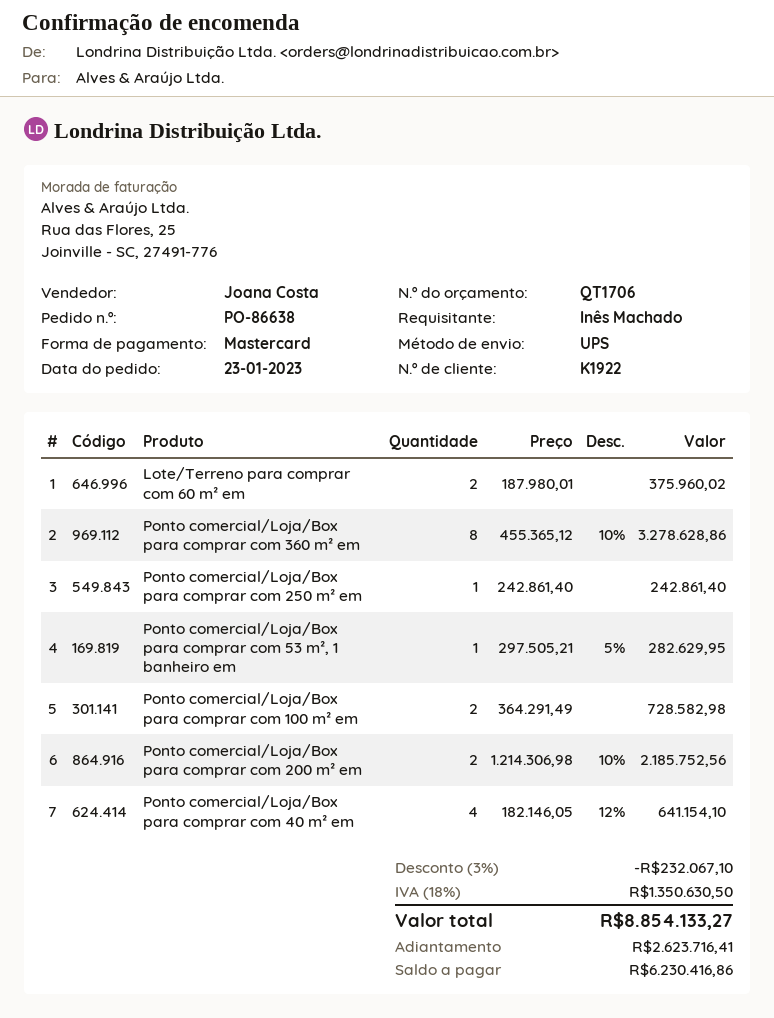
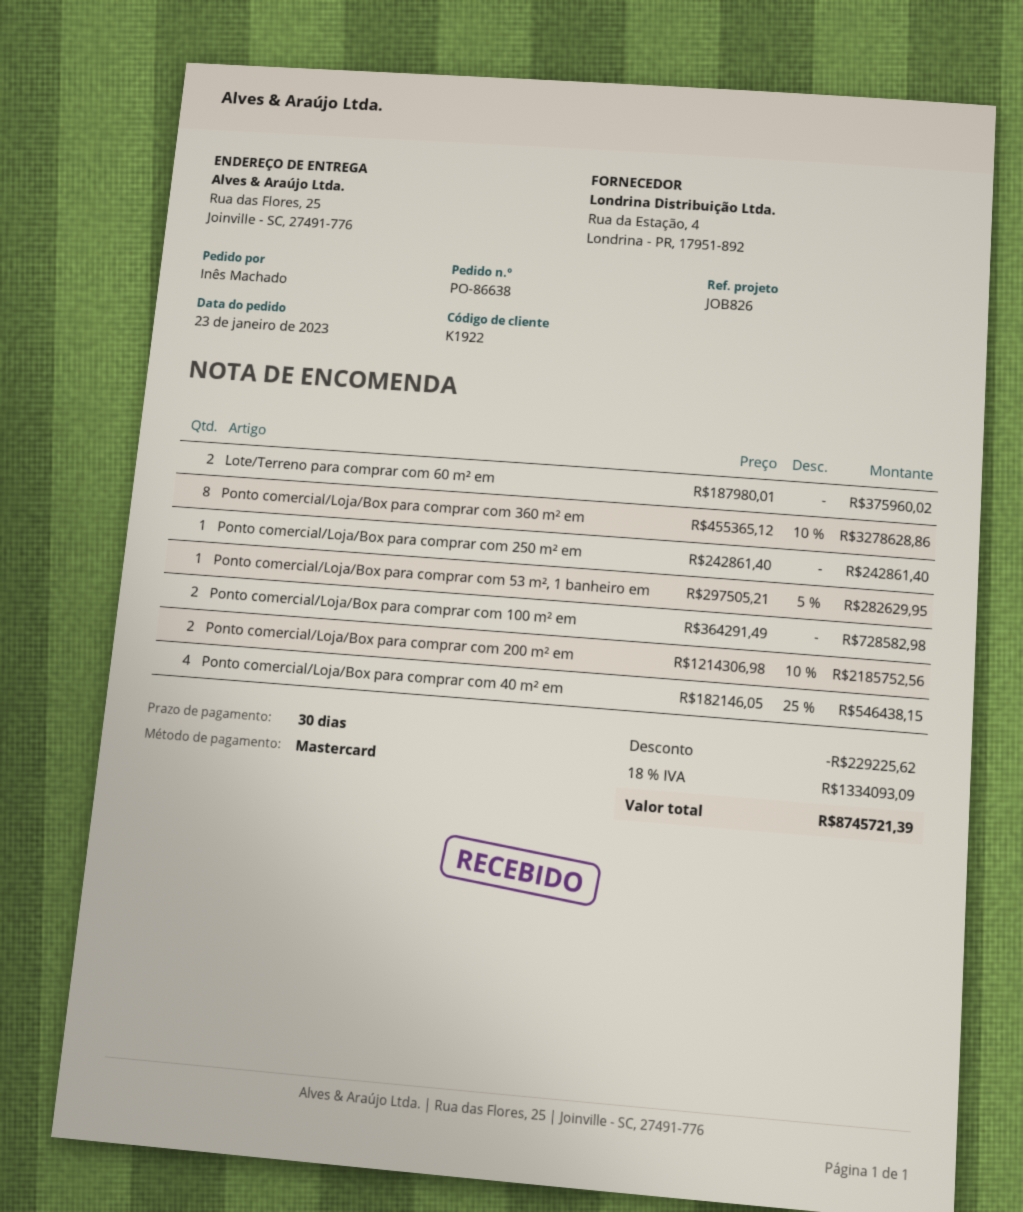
Ponto comercial/Loja/Box para comprar com 40 m² em: 4 x 182146.05 - 12% = 641154.10 -> 4 x 182146.05 - 25% = 546438.15
discount: 232067.10 -> 229225.62
tax: 18% = 1350630.50 -> 18% = 1334093.09
total: 8854133.27 -> 8745721.39

